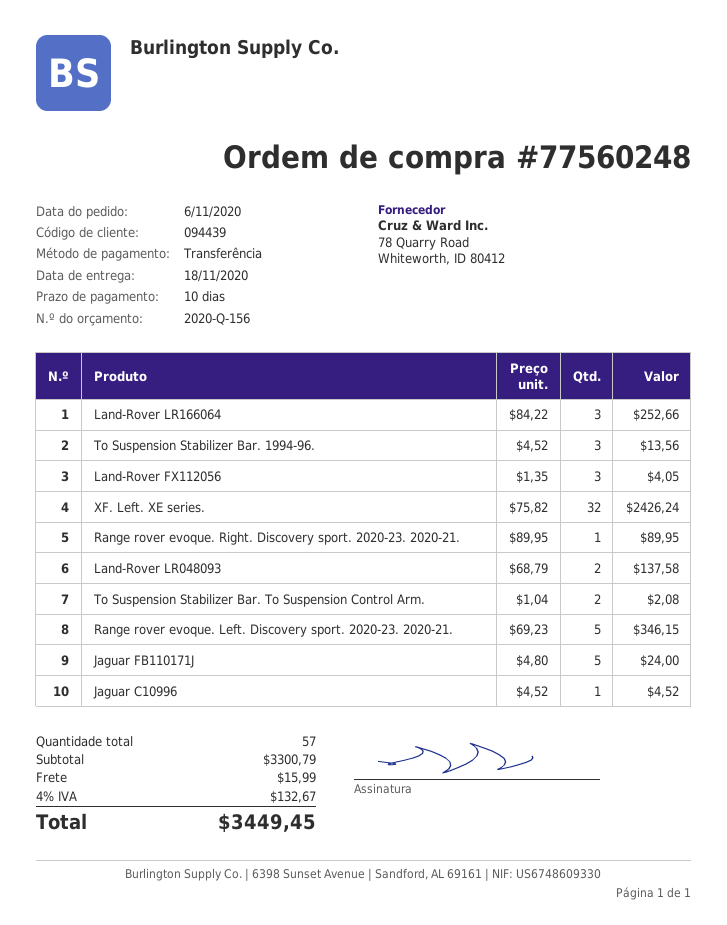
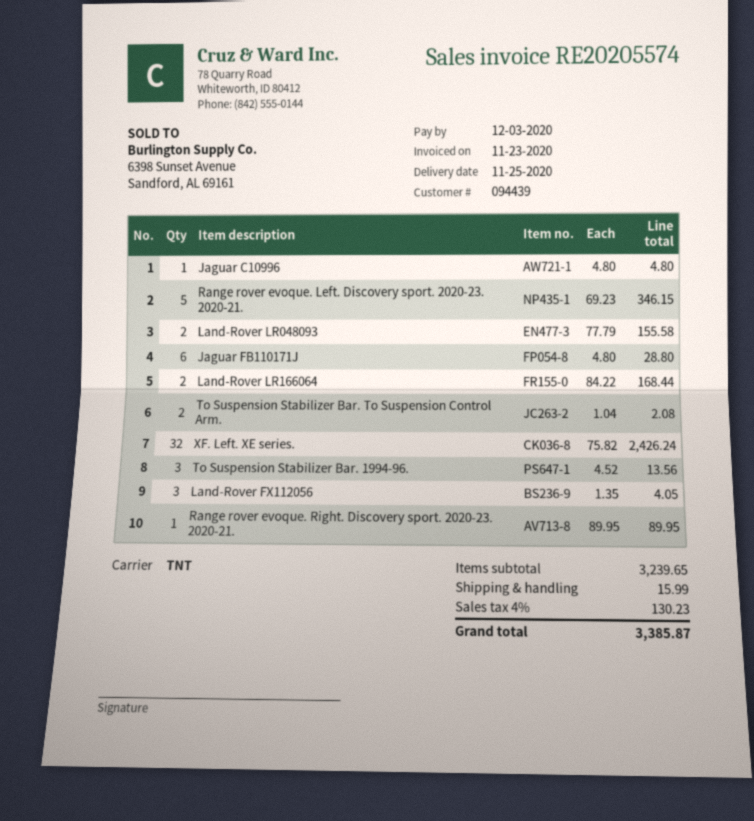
delivery date: 2020-11-18 -> 2020-11-25
Land-Rover LR166064: 3 x 84.22 = 252.66 -> 2 x 84.22 = 168.44
Land-Rover LR048093: 2 x 68.79 = 137.58 -> 2 x 77.79 = 155.58
Jaguar FB110171J: 5 x 4.80 = 24.00 -> 6 x 4.80 = 28.80
Jaguar C10996: 1 x 4.52 = 4.52 -> 1 x 4.80 = 4.80
subtotal: 3300.79 -> 3239.65
tax: 4% = 132.67 -> 4% = 130.23
total: 3449.45 -> 3385.87

